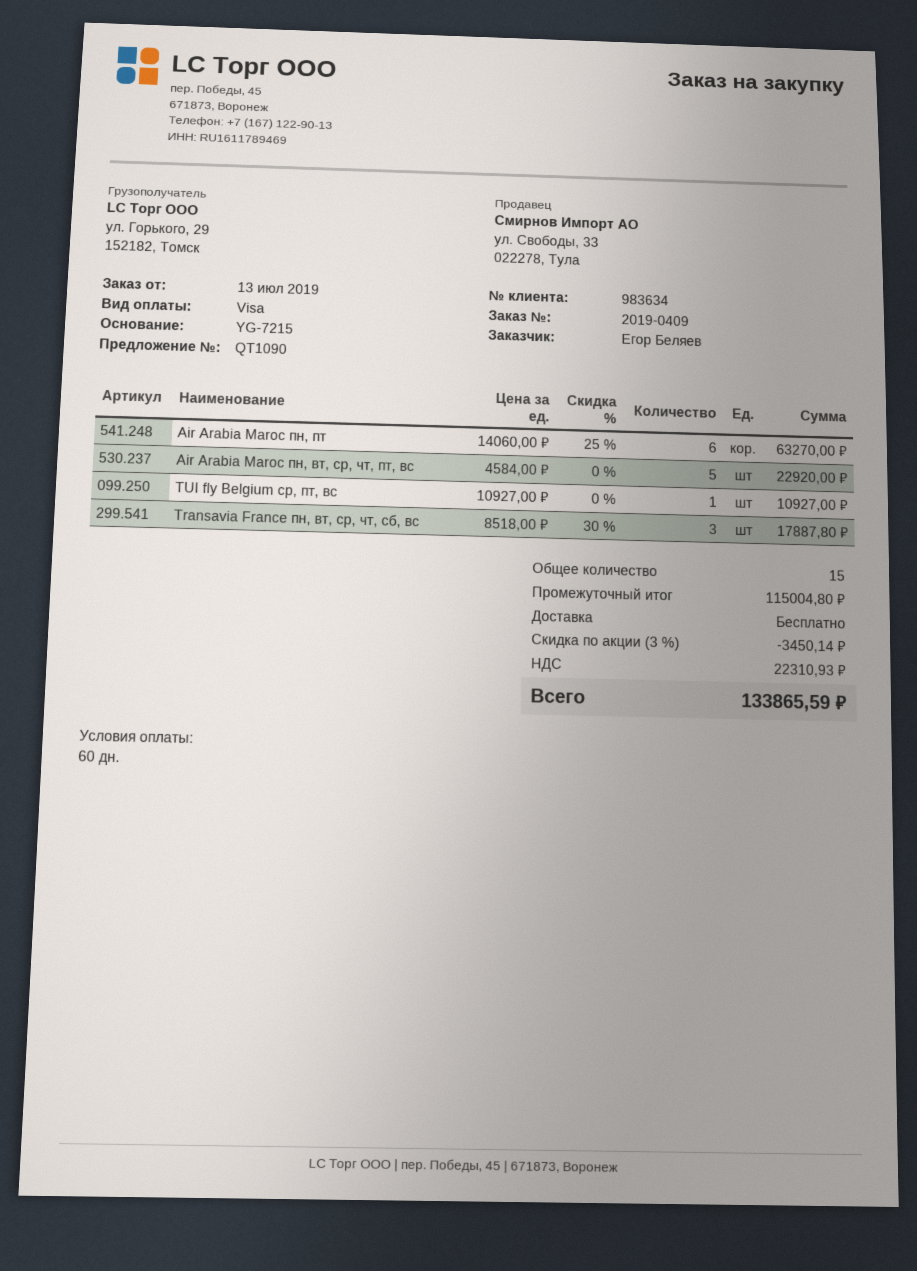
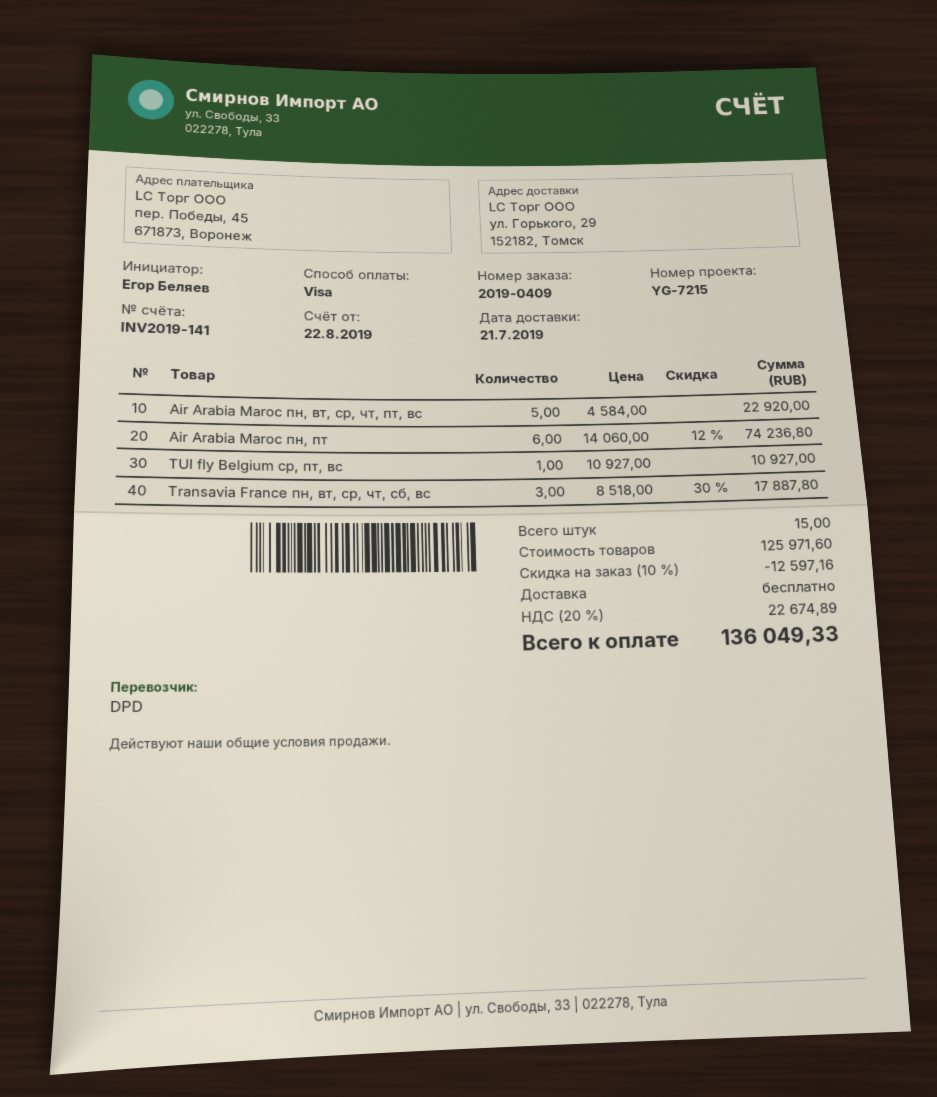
Air Arabia Maroc пн, пт: 6 x 14060.00 - 25% = 63270.00 -> 6 x 14060.00 - 12% = 74236.80
subtotal: 115004.80 -> 125971.60
discount: 3% = 3450.14 -> 10% = 12597.16
tax: 22310.93 -> 22674.89
total: 133865.59 -> 136049.33

